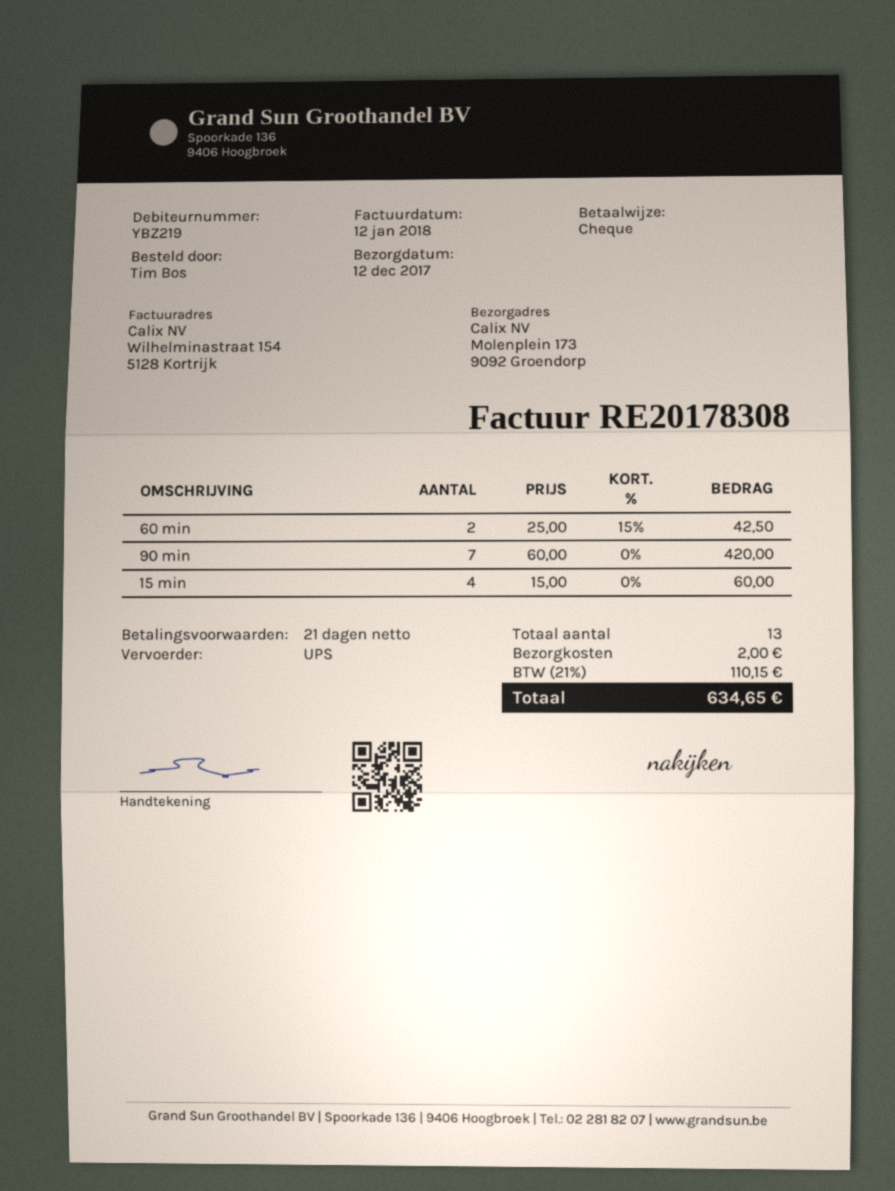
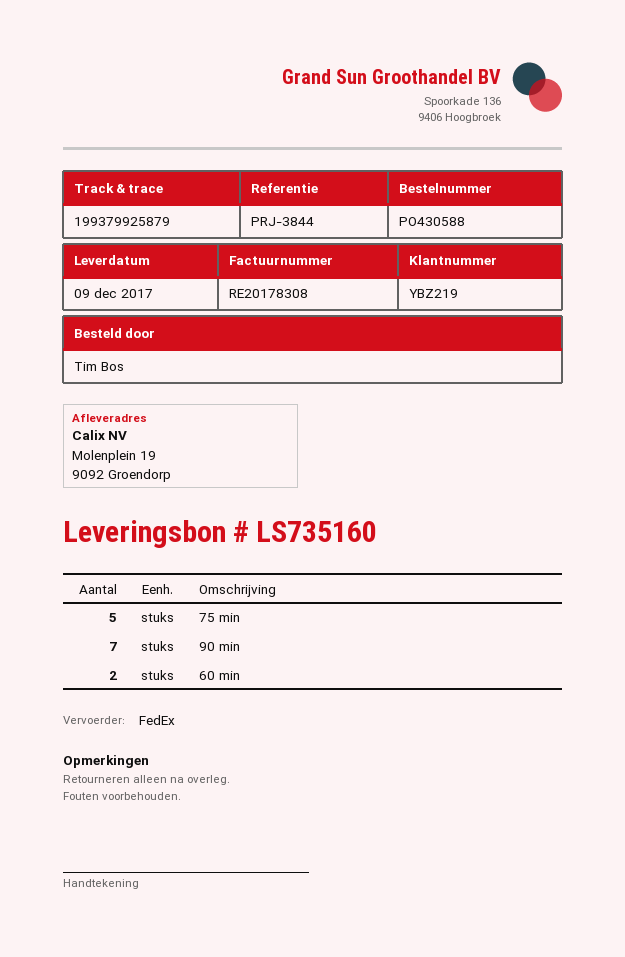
delivery date: 2017-12-12 -> 2017-12-09
shipping method: UPS -> FedEx
ship to: Molenplein 173, 9092 Groendorp -> Molenplein 19, 9092 Groendorp
15 min: 4 -> none
75 min: none -> 5

